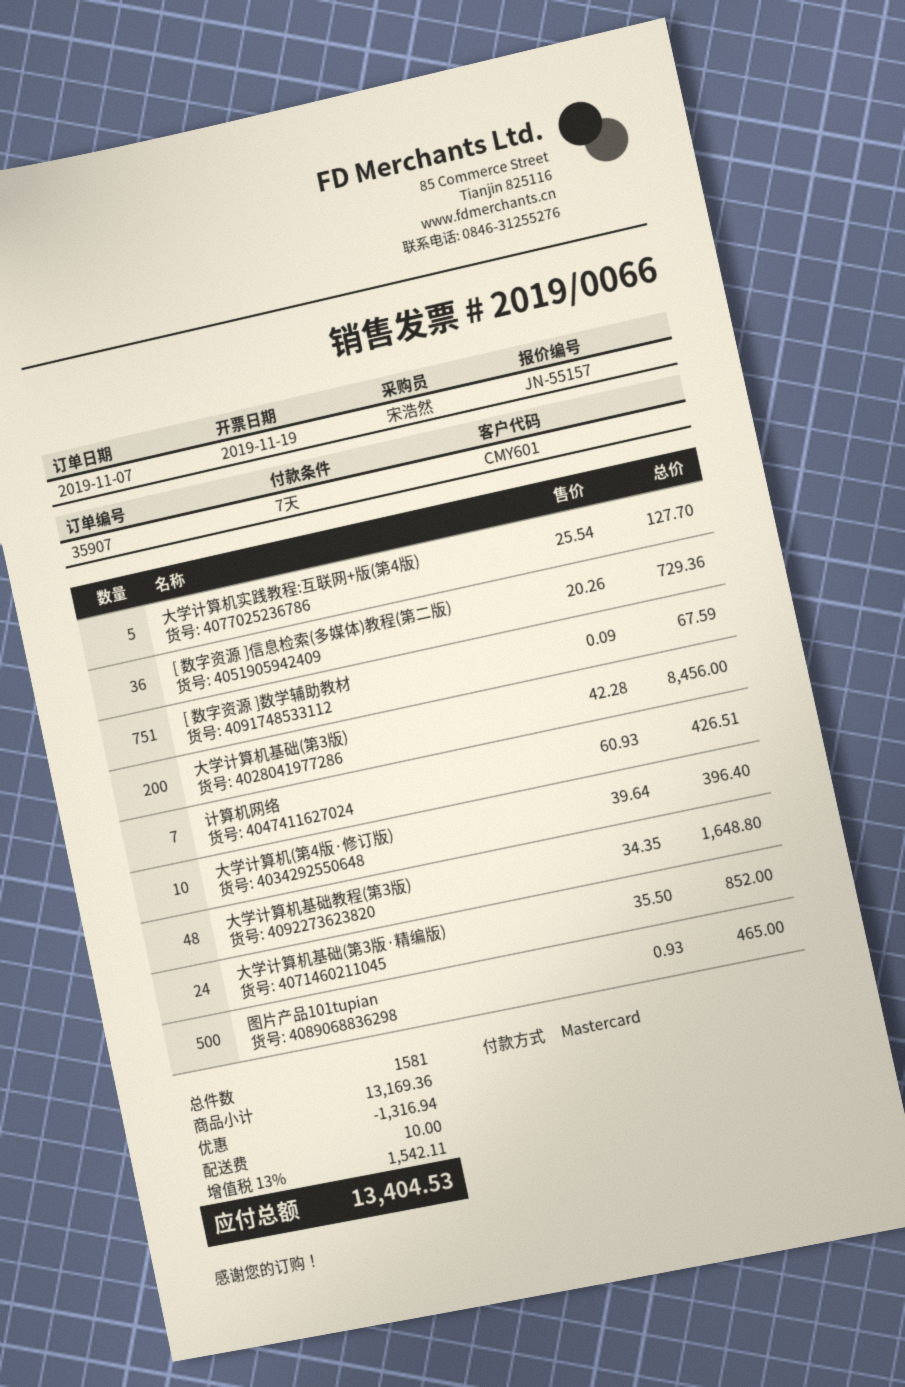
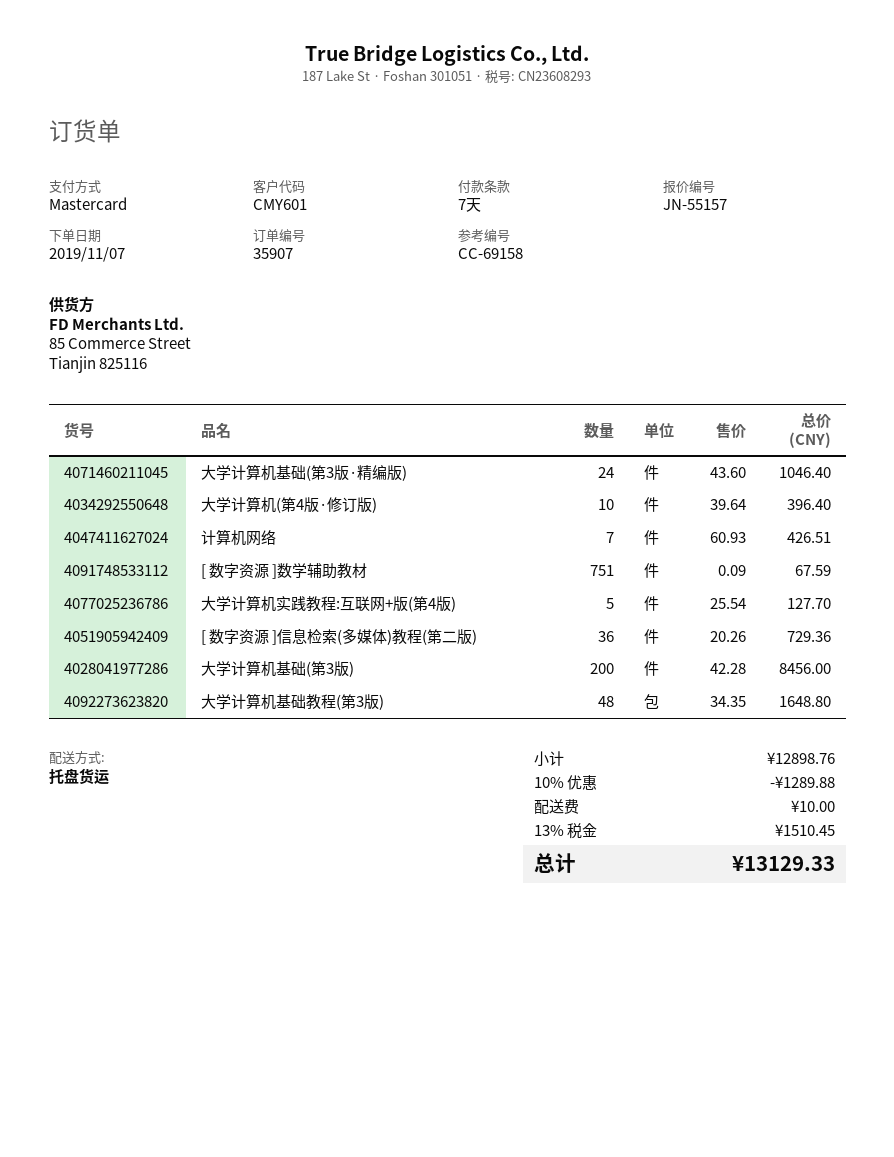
大学计算机基础(第3版·精编版): 24 x 35.50 = 852.00 -> 24 x 43.60 = 1046.40
图片产品101tupian: 500 x 0.93 = 465.00 -> none
subtotal: 13169.36 -> 12898.76
discount: 1316.94 -> 1289.88
tax: 13% = 1542.11 -> 13% = 1510.45
total: 13404.53 -> 13129.33

